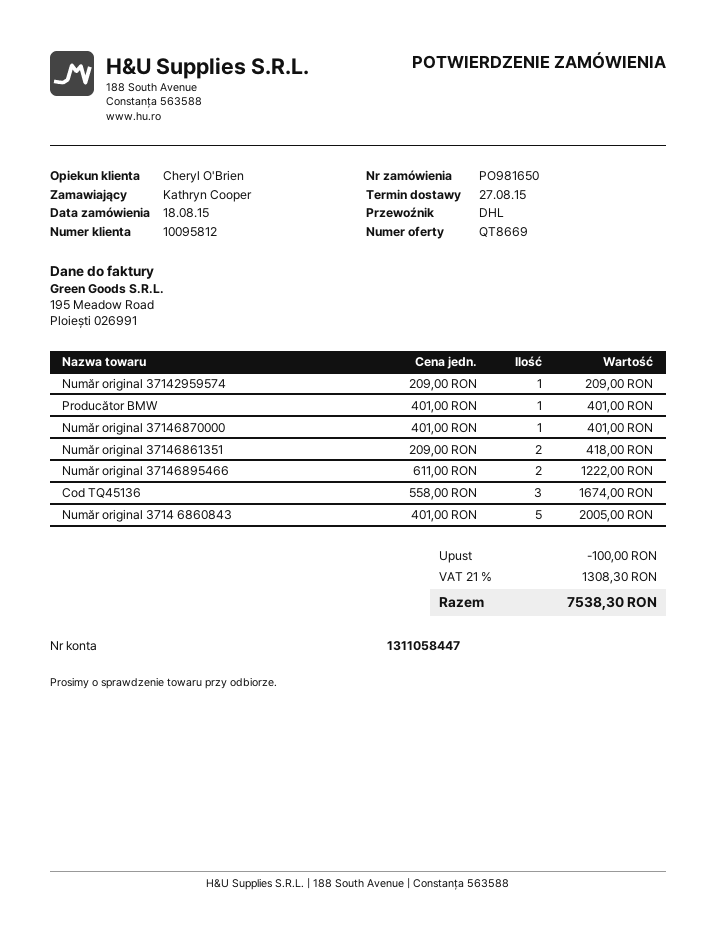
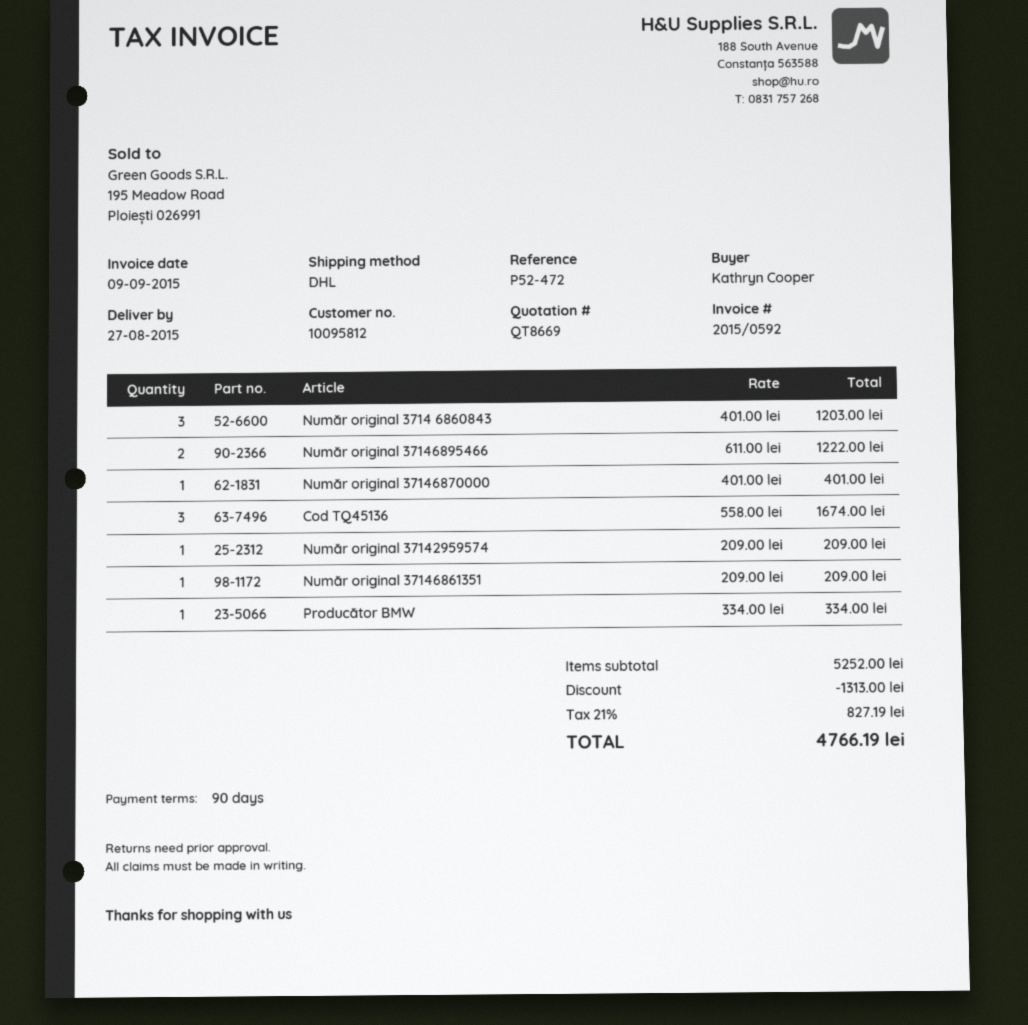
Producător BMW: 1 x 401.00 = 401.00 -> 1 x 334.00 = 334.00
Număr original 37146861351: 2 x 209.00 = 418.00 -> 1 x 209.00 = 209.00
Număr original 3714 6860843: 5 x 401.00 = 2005.00 -> 3 x 401.00 = 1203.00
discount: 100.00 -> 1313.00
tax: 21% = 1308.30 -> 21% = 827.19
total: 7538.30 -> 4766.19

